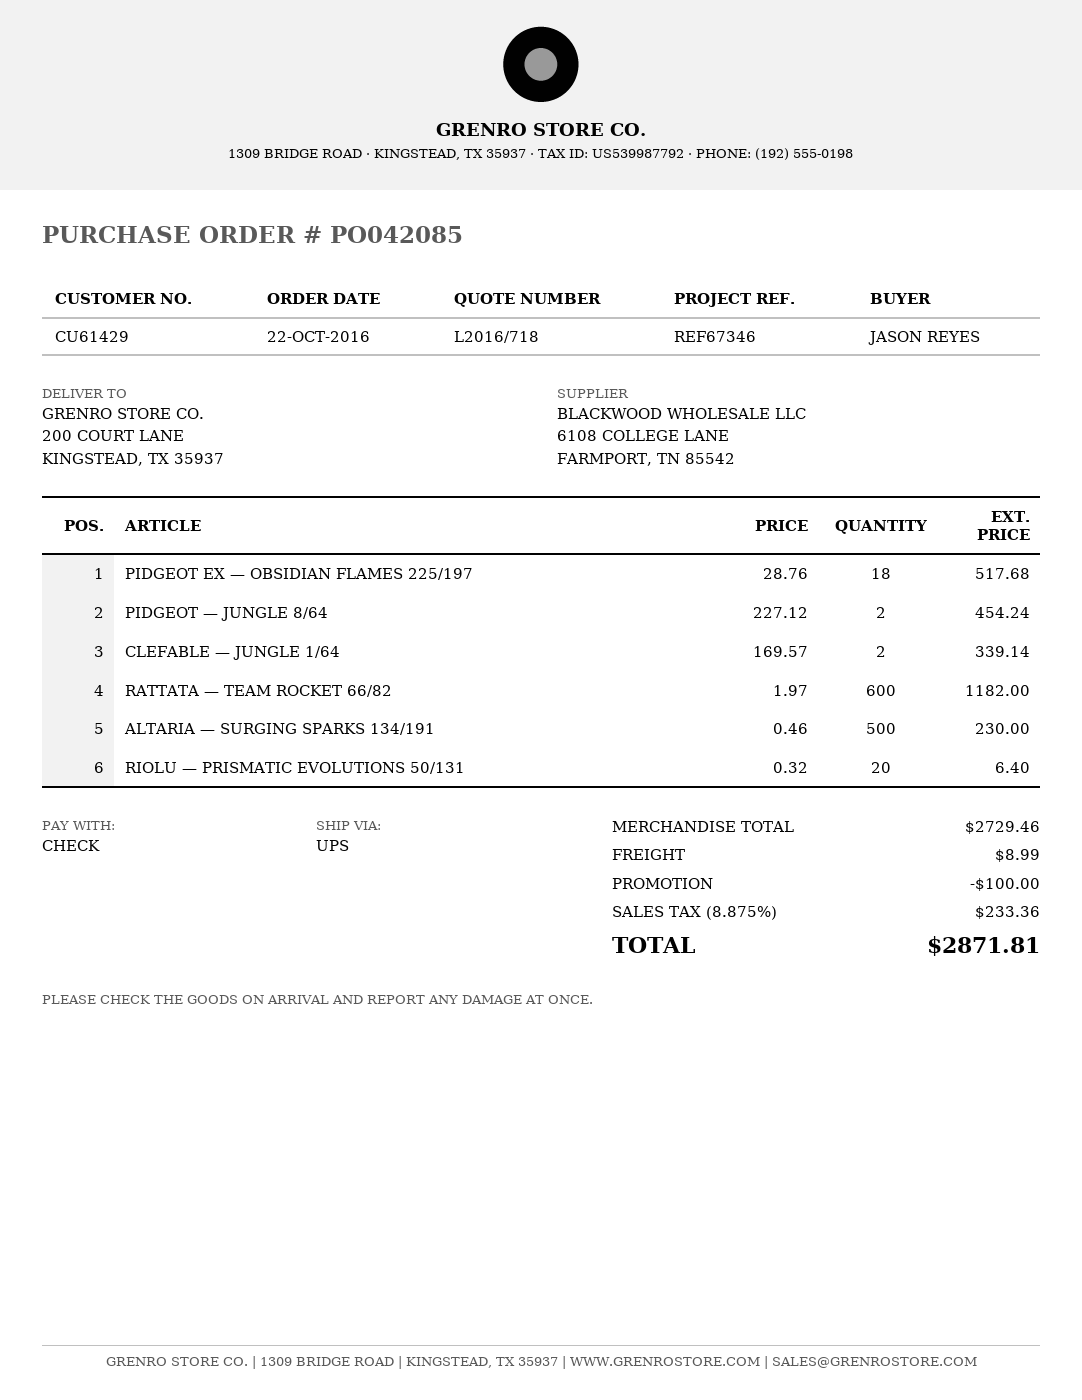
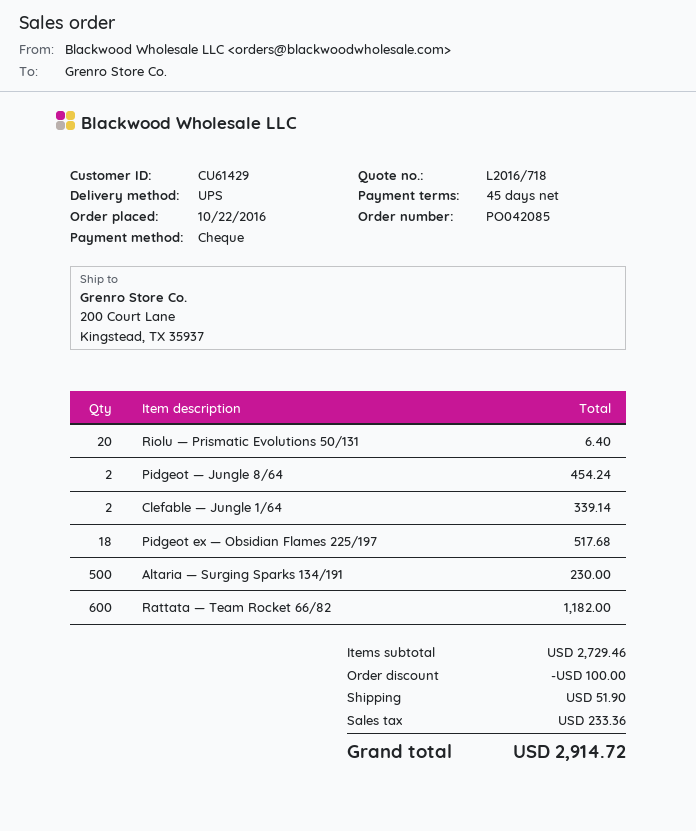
shipping: 8.99 -> 51.90
total: 2871.81 -> 2914.72

